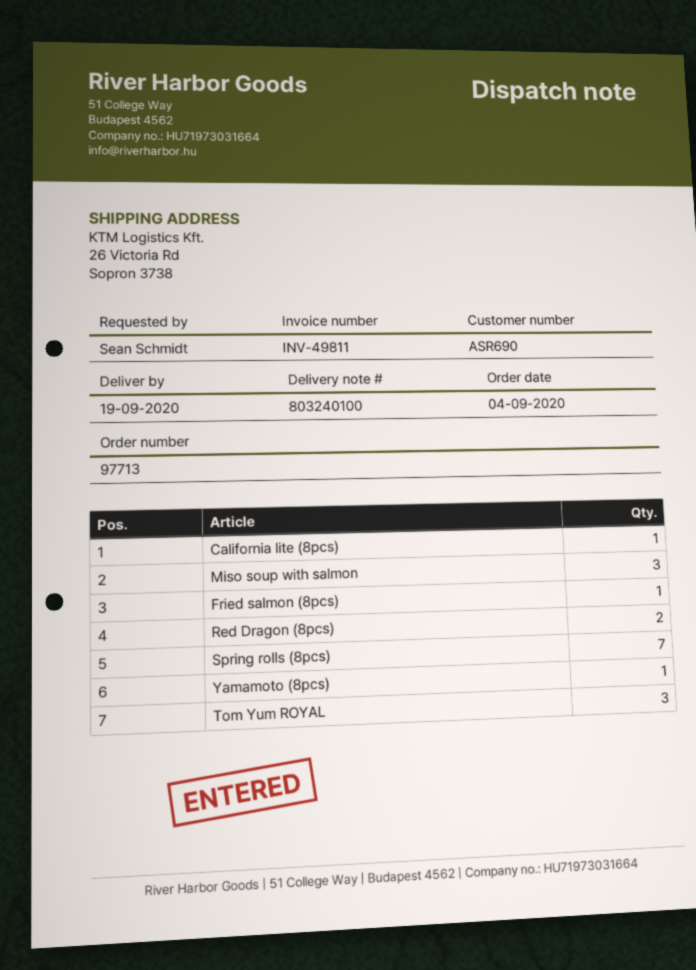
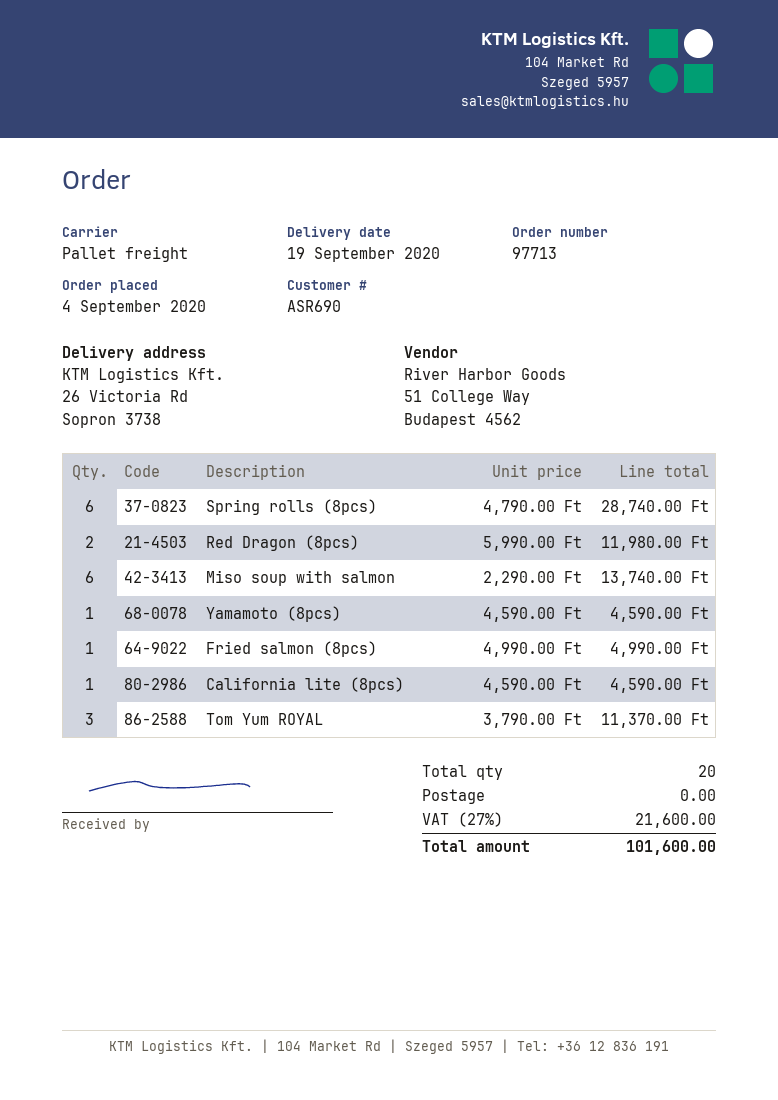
Miso soup with salmon: 3 -> 6
Spring rolls (8pcs): 7 -> 6

